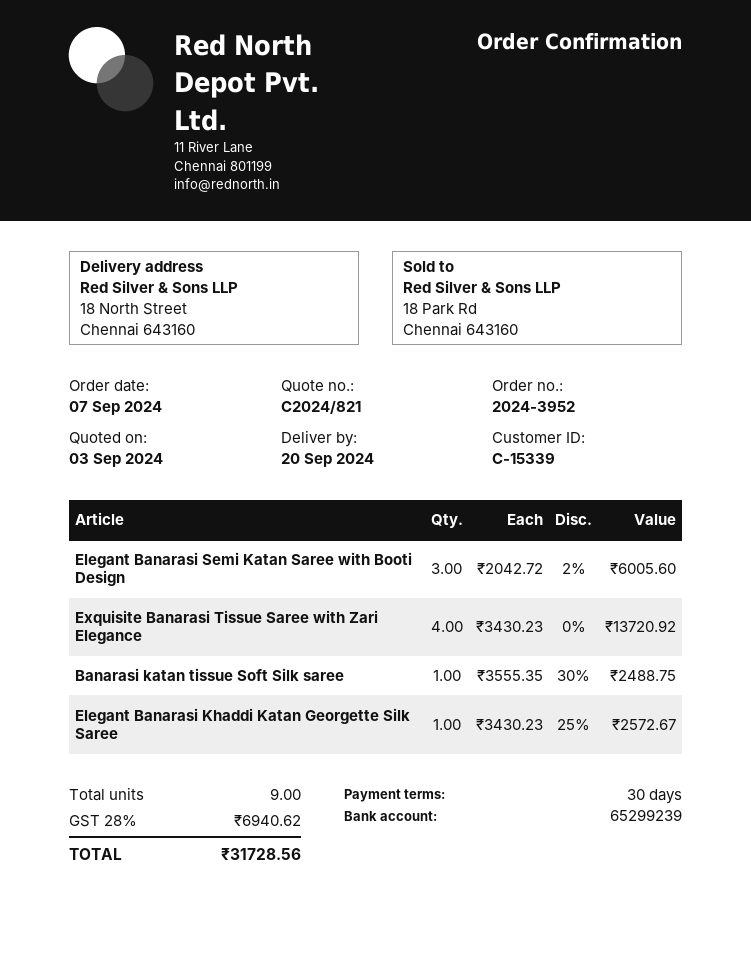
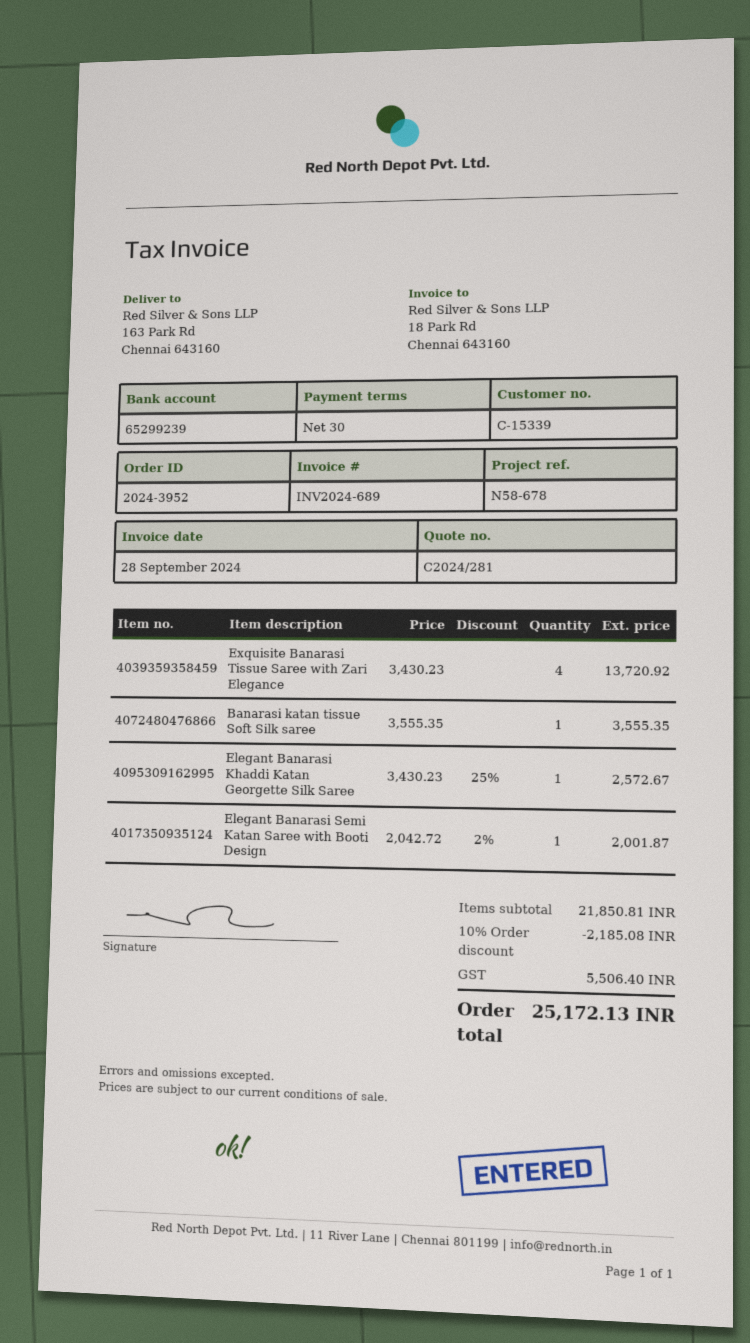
quote number: C2024/821 -> C2024/281
ship to: 18 North Street, Chennai 643160 -> 163 Park Rd, Chennai 643160
Elegant Banarasi Semi Katan Saree with Booti Design: 3 x 2042.72 - 2% = 6005.60 -> 1 x 2042.72 - 2% = 2001.87
Banarasi katan tissue Soft Silk saree: 1 x 3555.35 - 30% = 2488.75 -> 1 x 3555.35 = 3555.35
discount: none -> 10% = 2185.08
tax: 6940.62 -> 5506.40
total: 31728.56 -> 25172.13

